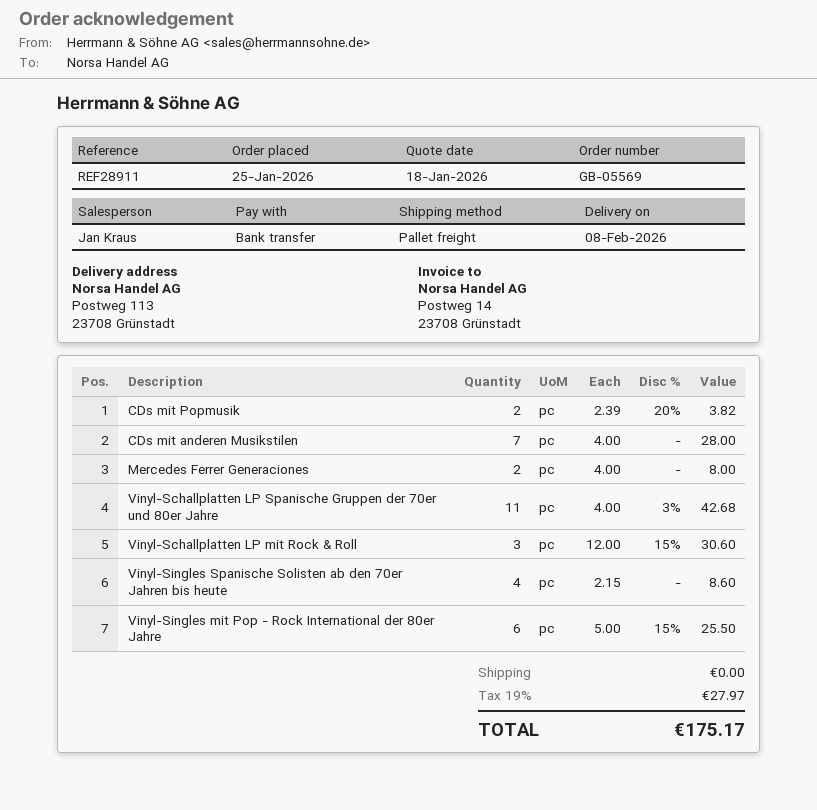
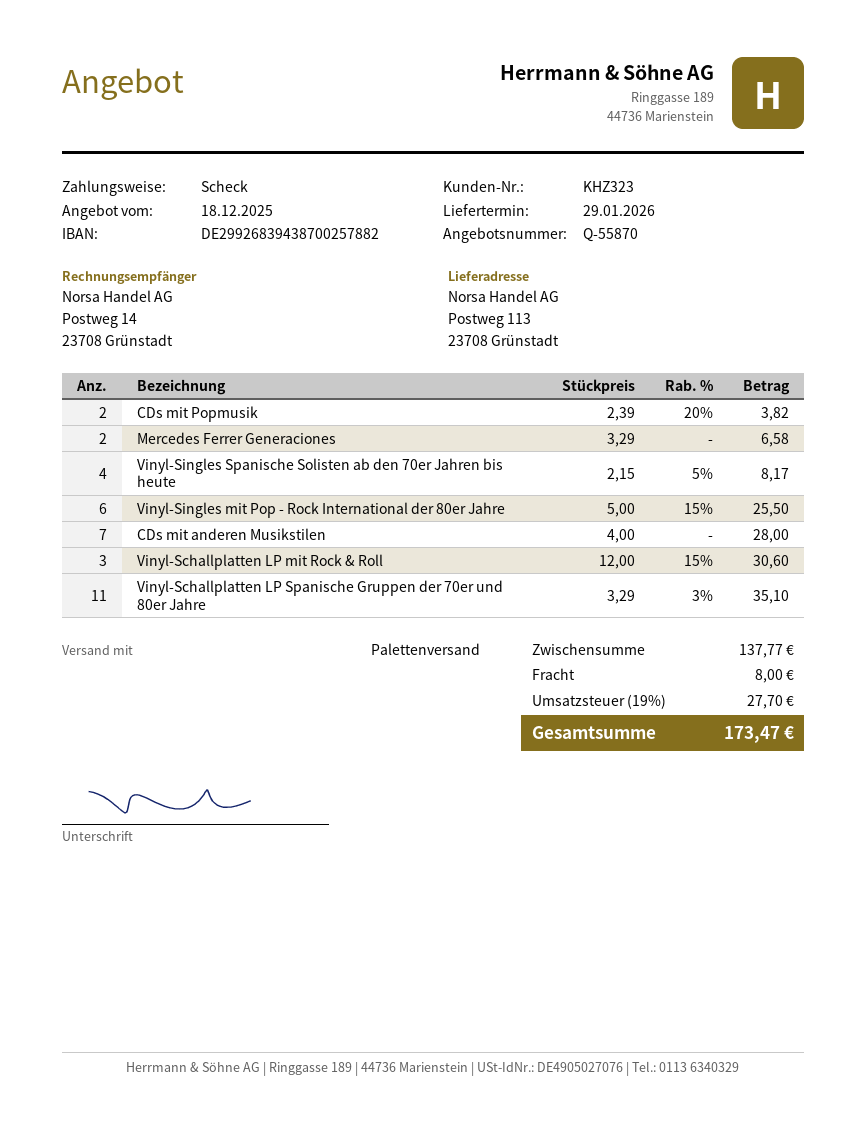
quote date: 2026-01-18 -> 2025-12-18
delivery date: 2026-02-08 -> 2026-01-29
payment method: bank transfer -> cheque
Mercedes Ferrer Generaciones: 2 x 4.00 = 8.00 -> 2 x 3.29 = 6.58
Vinyl-Schallplatten LP Spanische Gruppen der 70er und 80er Jahre: 11 x 4.00 - 3% = 42.68 -> 11 x 3.29 - 3% = 35.10
Vinyl-Singles Spanische Solisten ab den 70er Jahren bis heute: 4 x 2.15 = 8.60 -> 4 x 2.15 - 5% = 8.17
shipping: 0.00 -> 8.00
tax: 19% = 27.97 -> 19% = 27.70
total: 175.17 -> 173.47

